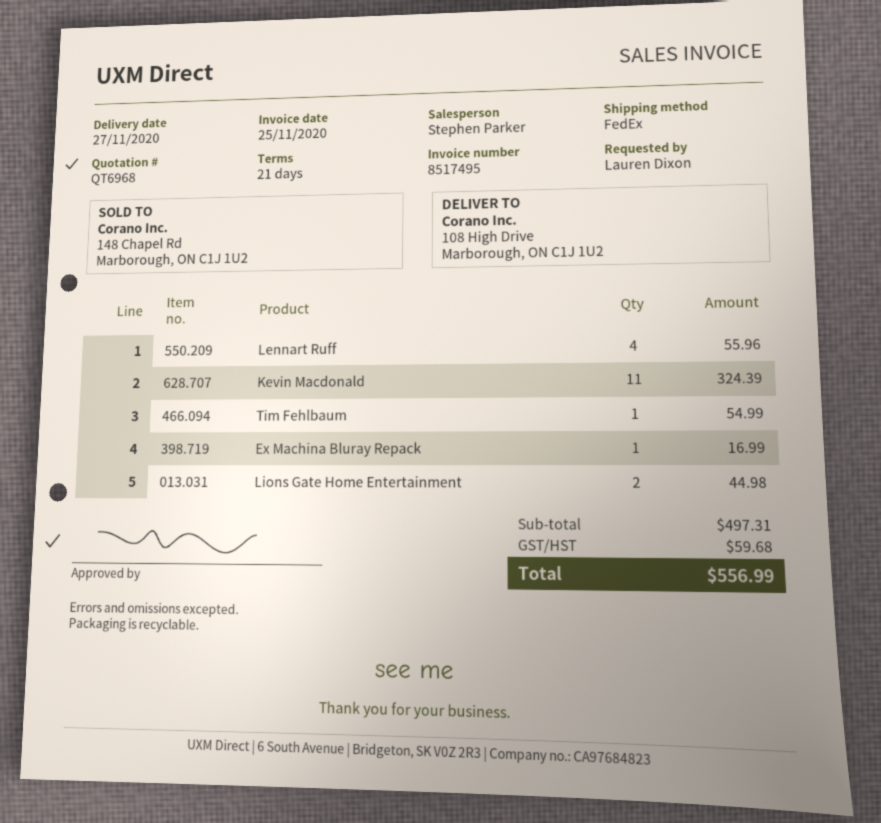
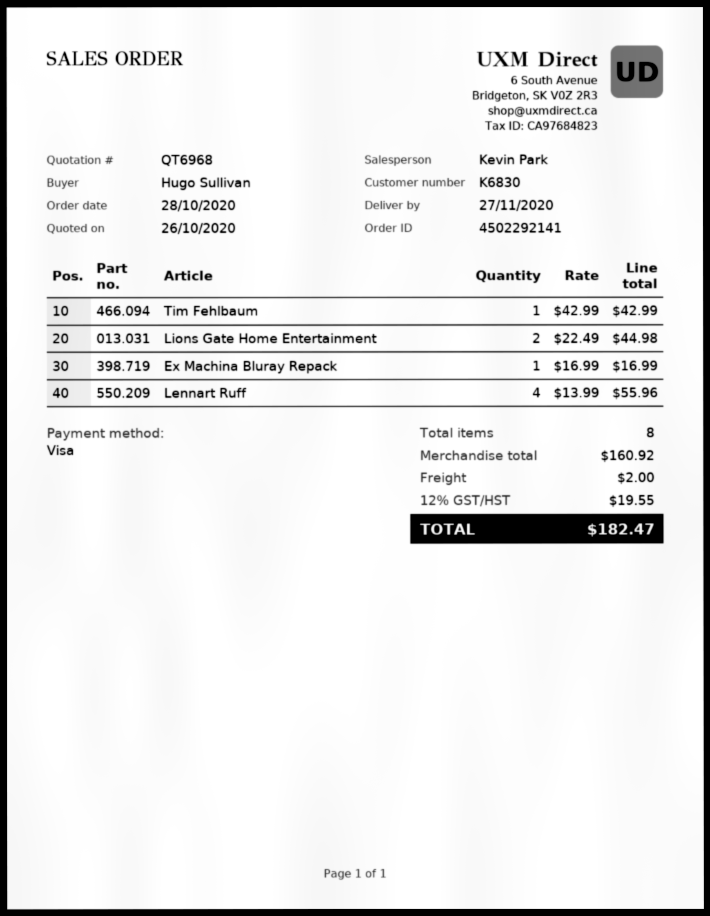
ordered by: Lauren Dixon -> Hugo Sullivan
sales rep: Stephen Parker -> Kevin Park
Kevin Macdonald: 11 for 324.39 -> none
Tim Fehlbaum: 1 for 54.99 -> 1 for 42.99
subtotal: 497.31 -> 160.92
shipping: none -> 2.00
tax: 59.68 -> 19.55
total: 556.99 -> 182.47

